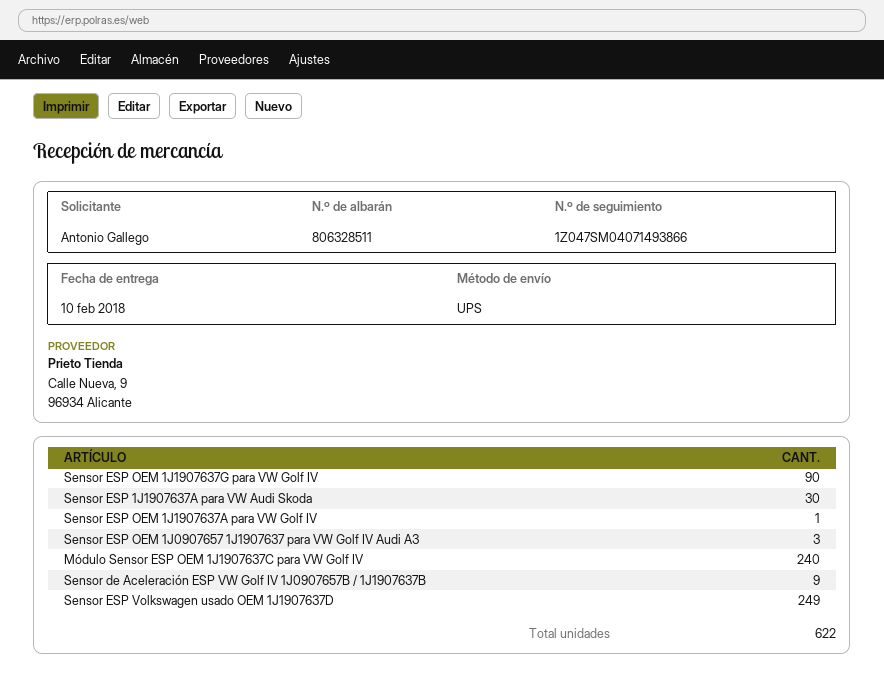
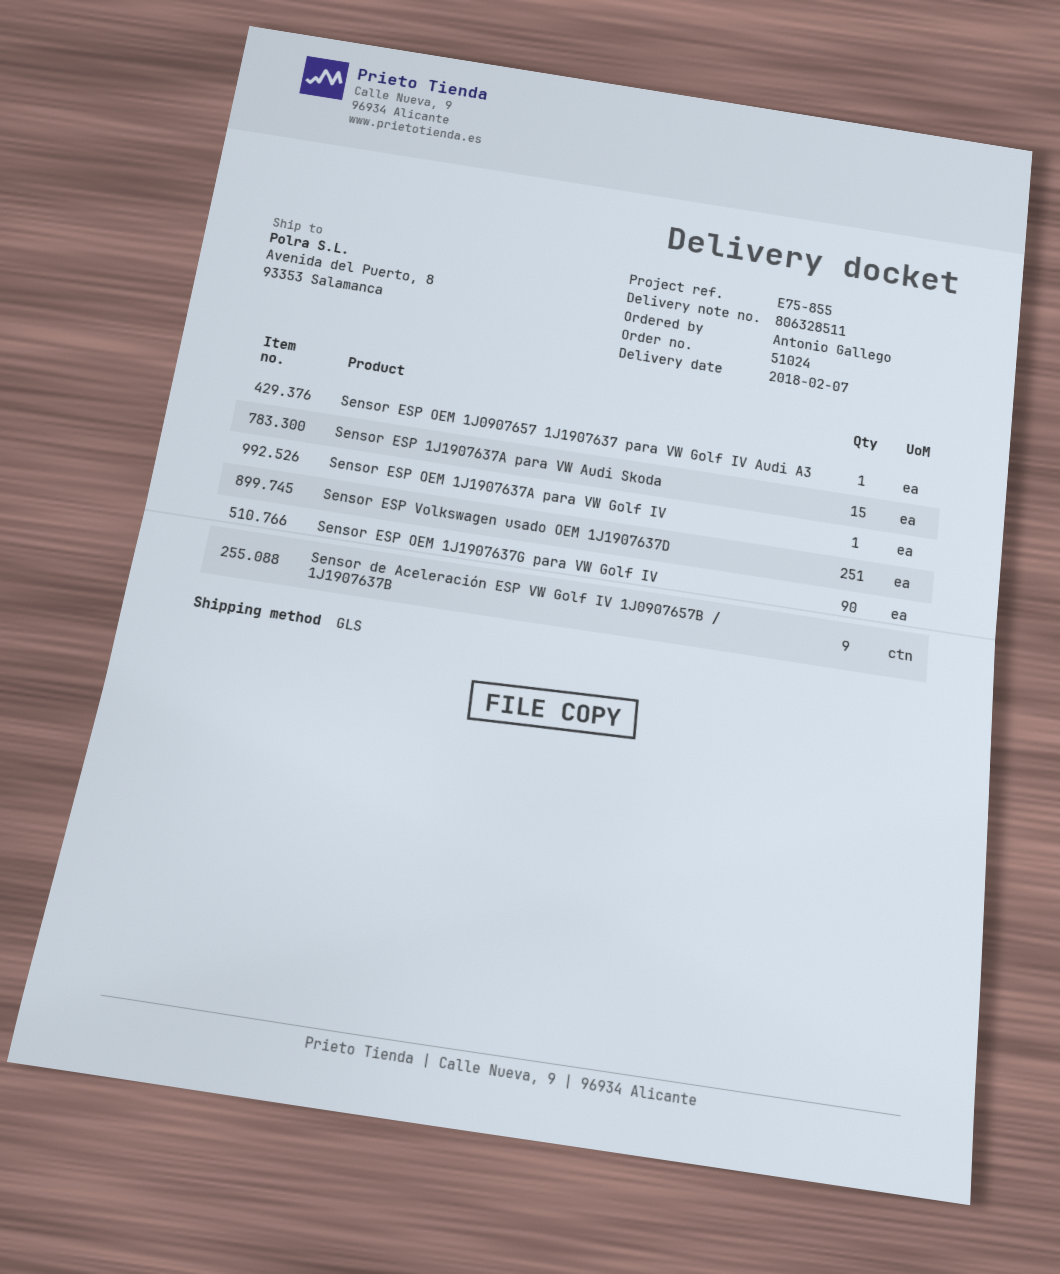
delivery date: 2018-02-10 -> 2018-02-07
shipping method: UPS -> GLS
Sensor ESP 1J1907637A para VW Audi Skoda: 30 -> 15
Sensor ESP OEM 1J0907657 1J1907637 para VW Golf IV Audi A3: 3 -> 1
Módulo Sensor ESP OEM 1J1907637C para VW Golf IV: 240 -> none
Sensor ESP Volkswagen usado OEM 1J1907637D: 249 -> 251

